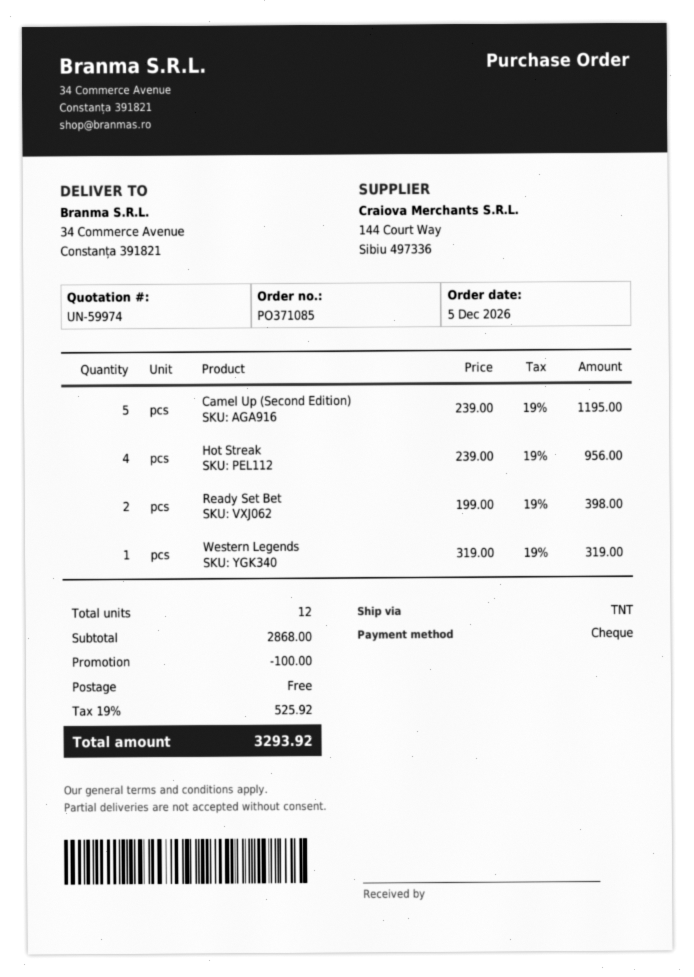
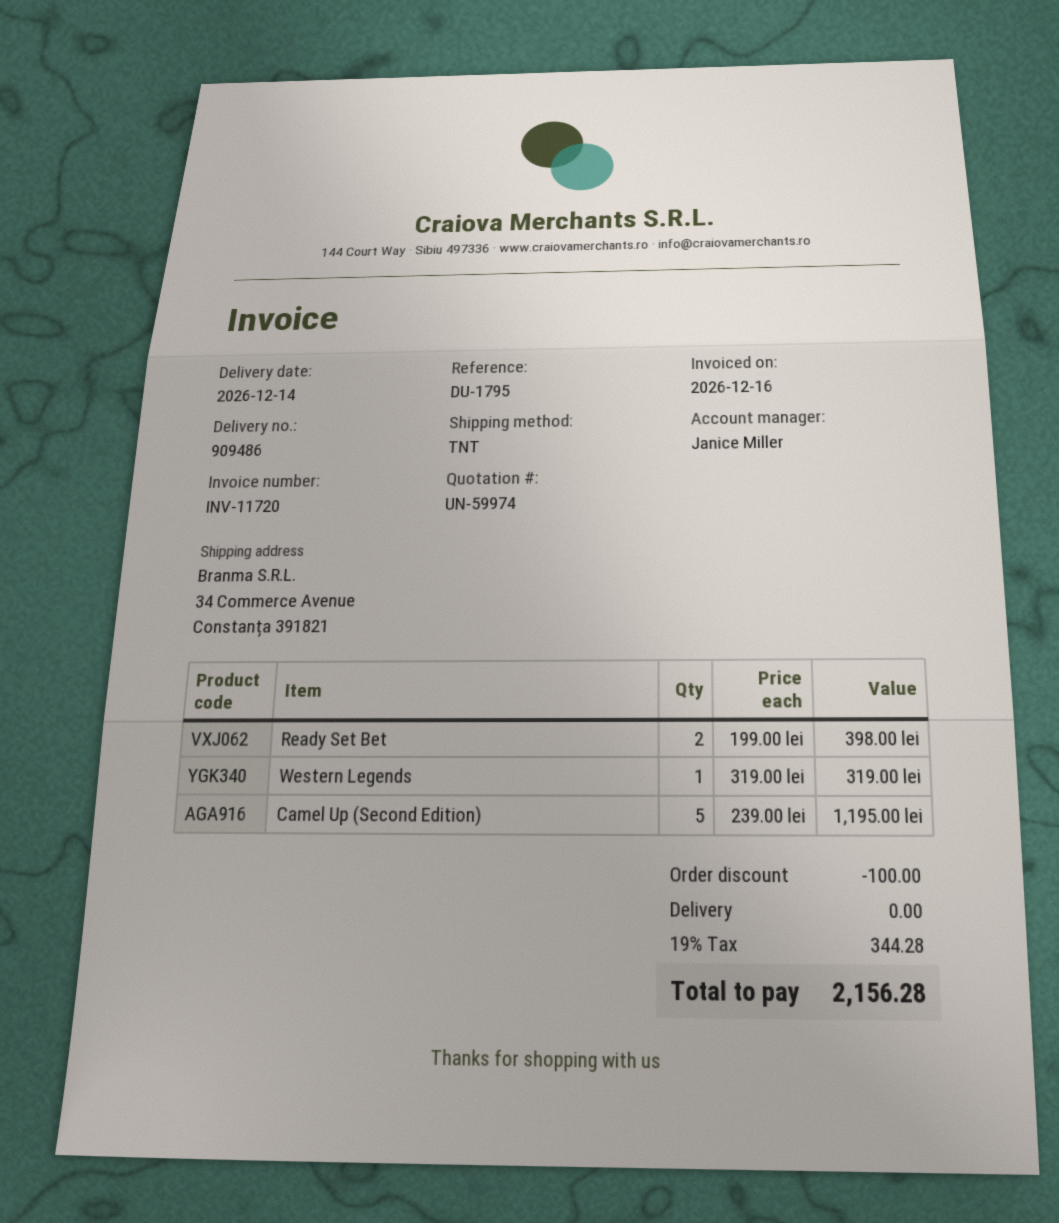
Hot Streak: 4 x 239.00 = 956.00 -> none
tax: 19% = 525.92 -> 19% = 344.28
total: 3293.92 -> 2156.28

